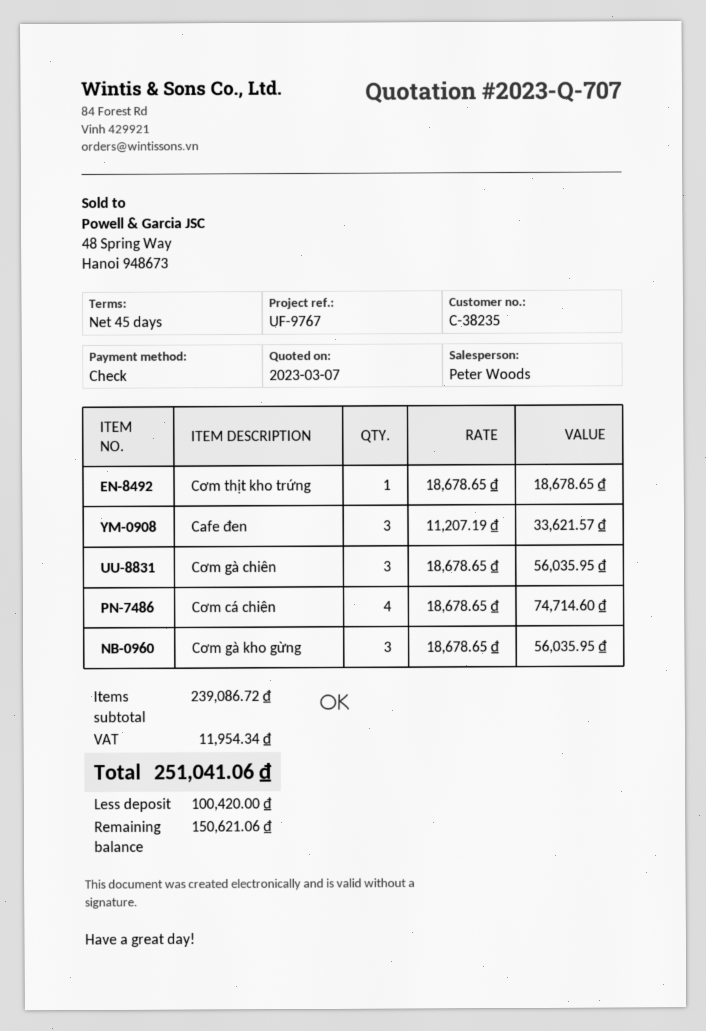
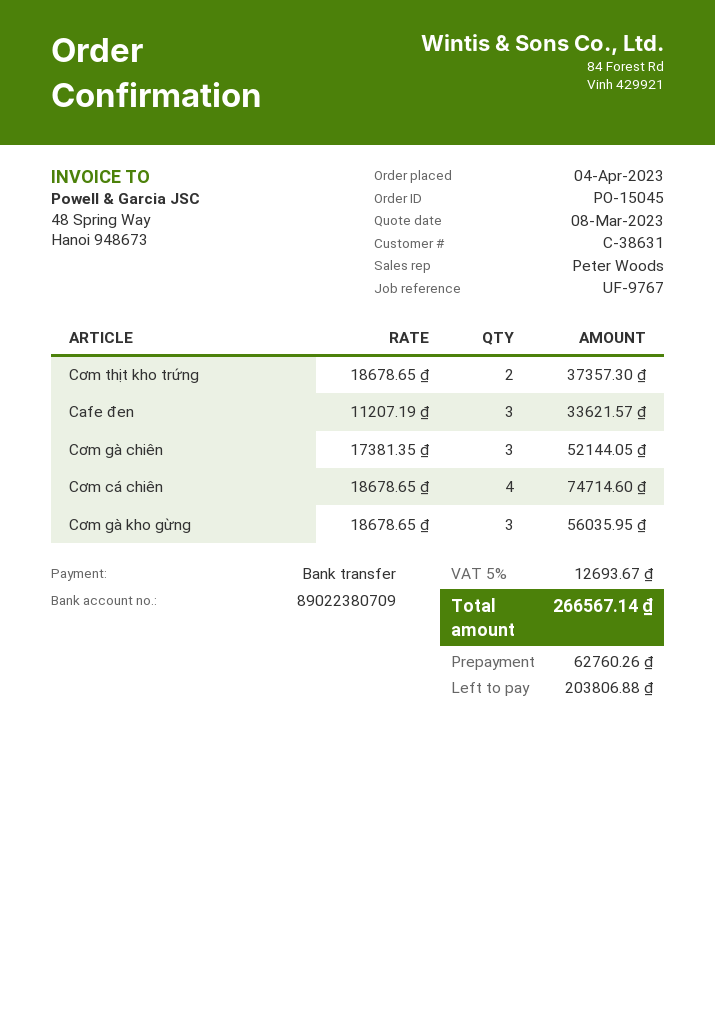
quote date: 2023-03-07 -> 2023-03-08
customer number: C-38235 -> C-38631
payment method: cheque -> bank transfer
Cơm thịt kho trứng: 1 x 18678.65 = 18678.65 -> 2 x 18678.65 = 37357.30
Cơm gà chiên: 3 x 18678.65 = 56035.95 -> 3 x 17381.35 = 52144.05
tax: 11954.34 -> 12693.67
total: 251041.06 -> 266567.14
deposit: 100420.00 -> 62760.26
balance: 150621.06 -> 203806.88

